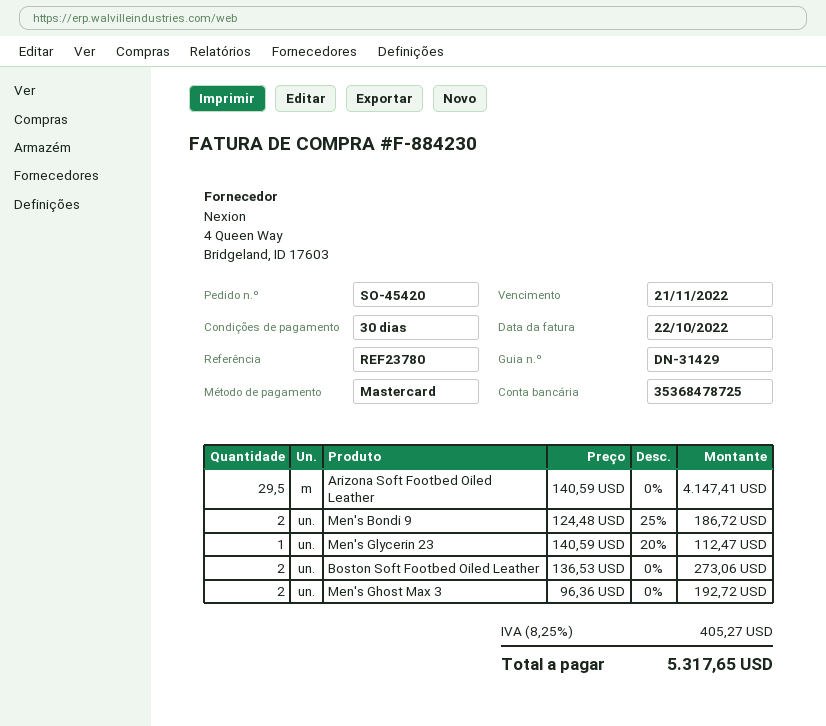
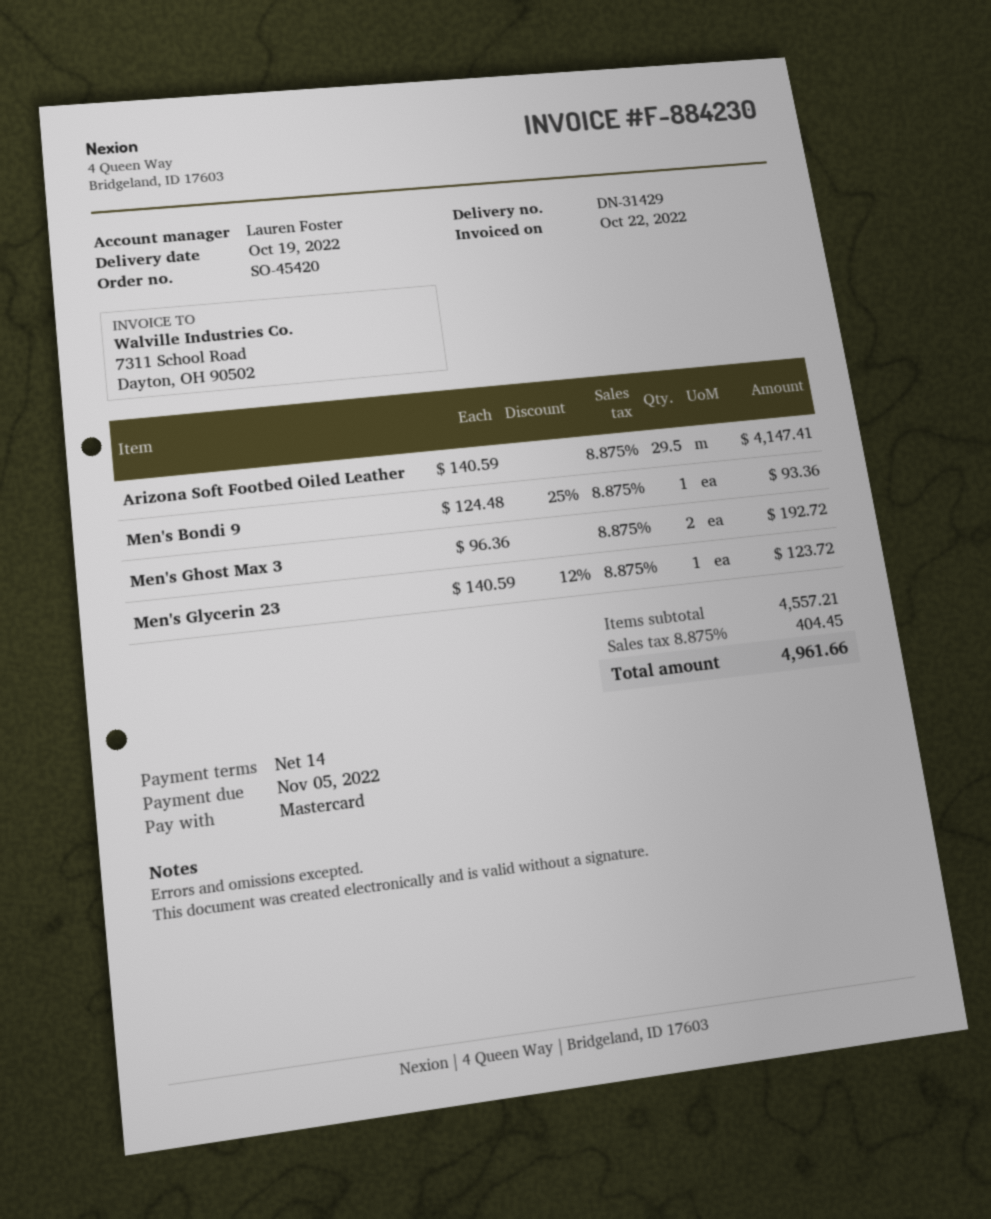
payment terms: 30 days -> 14 days
due date: 2022-11-21 -> 2022-11-05
Men's Bondi 9: 2 x 124.48 - 25% = 186.72 -> 1 x 124.48 - 25% = 93.36
Men's Glycerin 23: 1 x 140.59 - 20% = 112.47 -> 1 x 140.59 - 12% = 123.72
Boston Soft Footbed Oiled Leather: 2 x 136.53 = 273.06 -> none
tax: 8.25% = 405.27 -> 8.875% = 404.45
total: 5317.65 -> 4961.66

